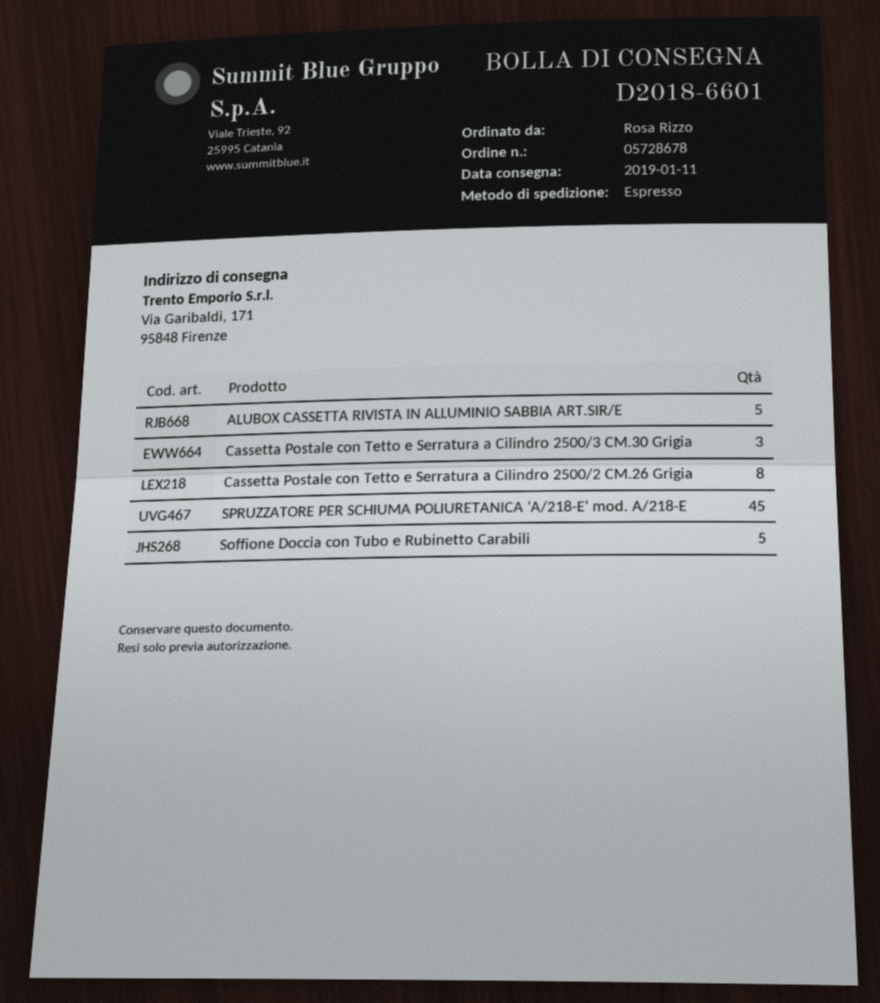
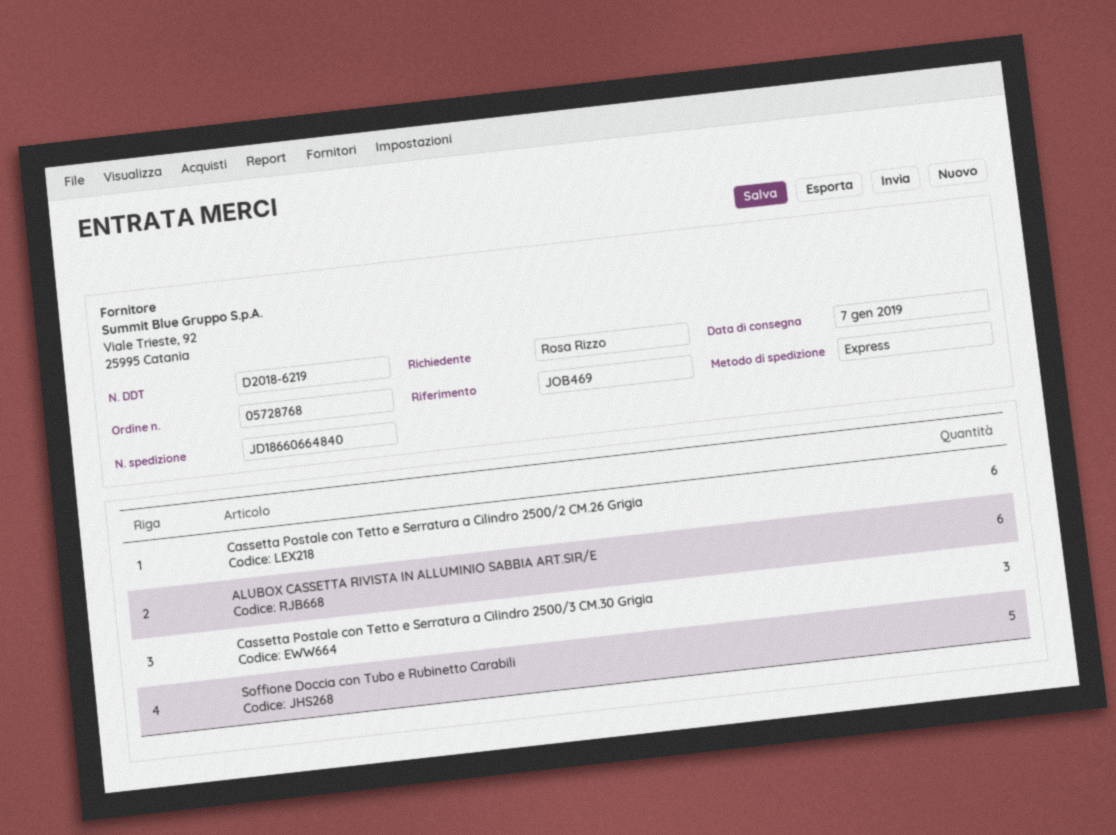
order number: 05728678 -> 05728768
delivery note number: D2018-6601 -> D2018-6219
delivery date: 2019-01-11 -> 2019-01-07
ALUBOX CASSETTA RIVISTA IN ALLUMINIO SABBIA ART.SIR/E: 5 -> 6
Cassetta Postale con Tetto e Serratura a Cilindro 2500/2 CM.26 Grigia: 8 -> 6
SPRUZZATORE PER SCHIUMA POLIURETANICA 'A/218-E' mod. A/218-E: 45 -> none

